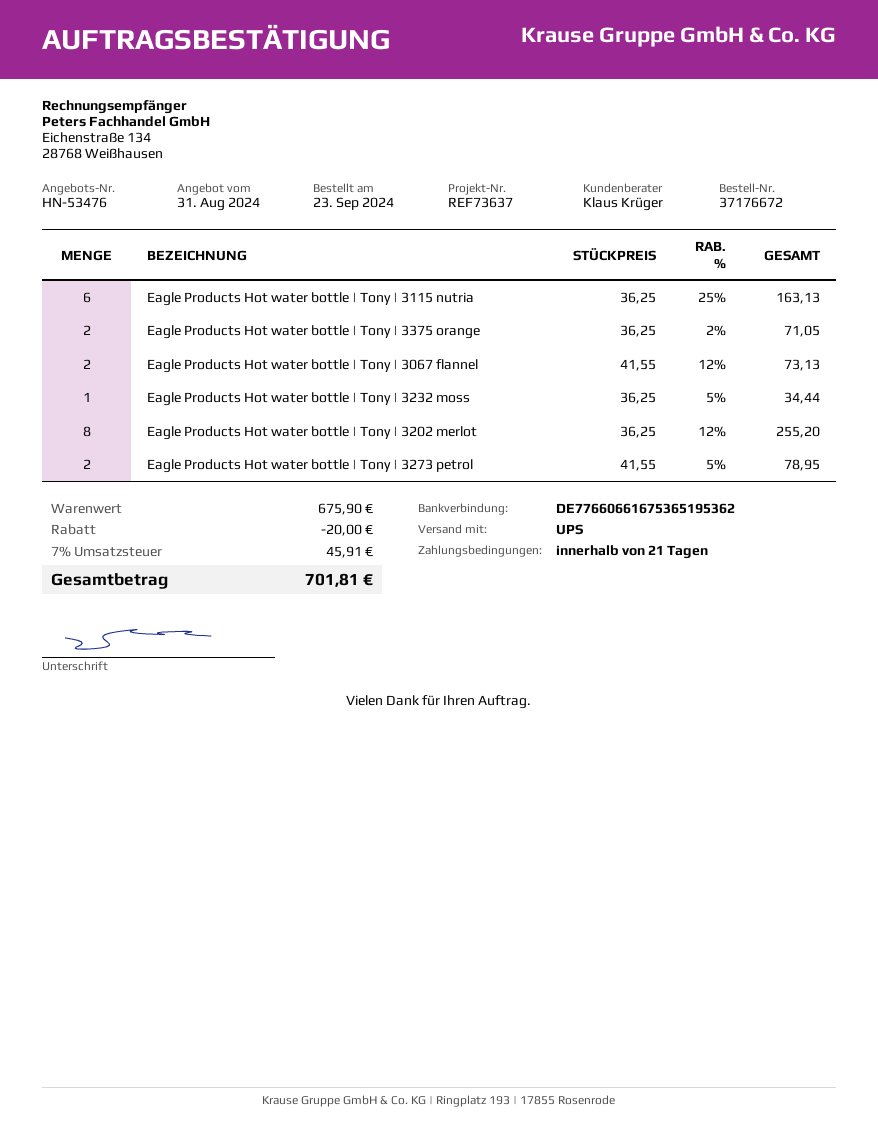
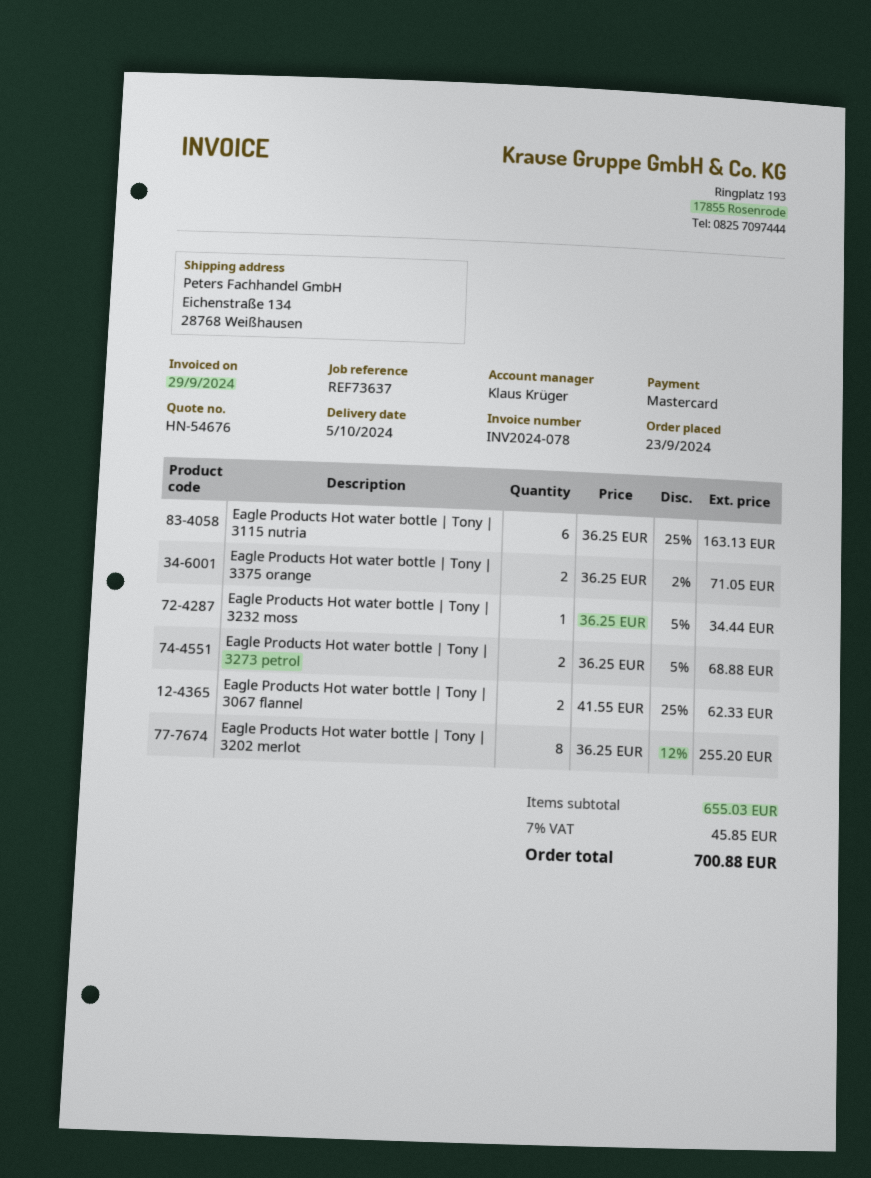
quote number: HN-53476 -> HN-54676
Eagle Products Hot water bottle | Tony | 3067 flannel: 2 x 41.55 - 12% = 73.13 -> 2 x 41.55 - 25% = 62.33
Eagle Products Hot water bottle | Tony | 3273 petrol: 2 x 41.55 - 5% = 78.95 -> 2 x 36.25 - 5% = 68.88
subtotal: 675.90 -> 655.03
discount: 20.00 -> none
tax: 7% = 45.91 -> 7% = 45.85
total: 701.81 -> 700.88

